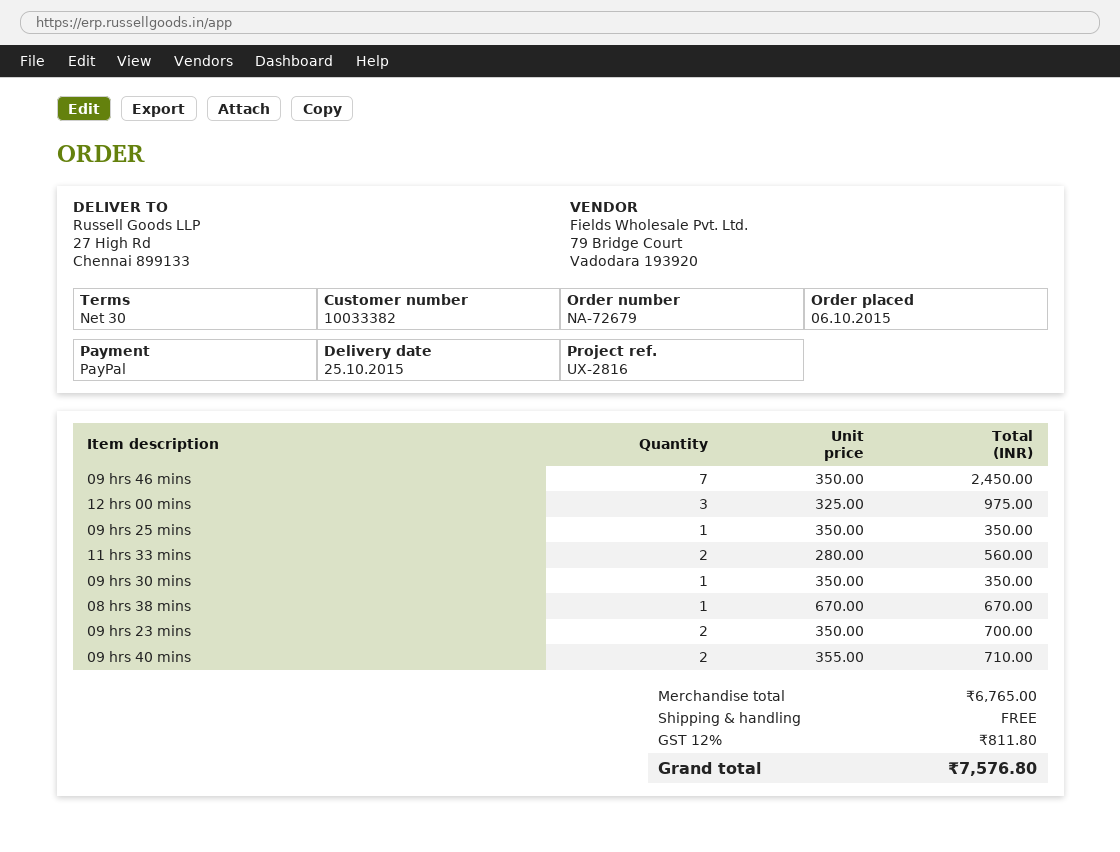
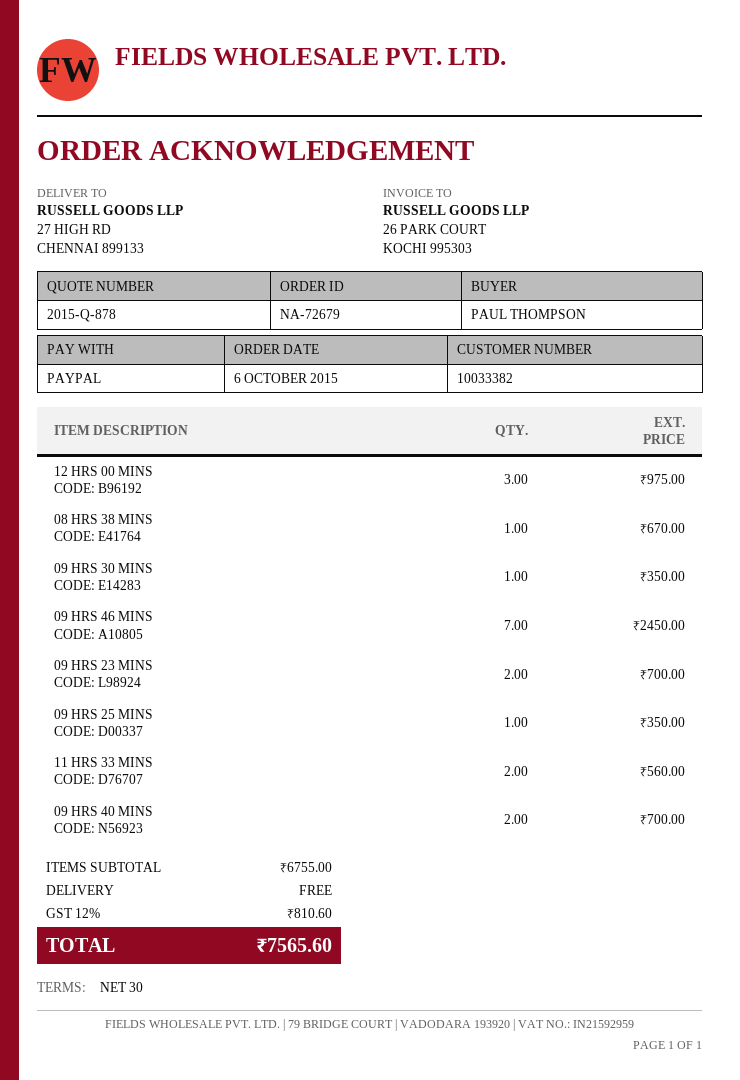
09 hrs 40 mins: 2 for 710.00 -> 2 for 700.00
subtotal: 6765.00 -> 6755.00
tax: 12% = 811.80 -> 12% = 810.60
total: 7576.80 -> 7565.60

